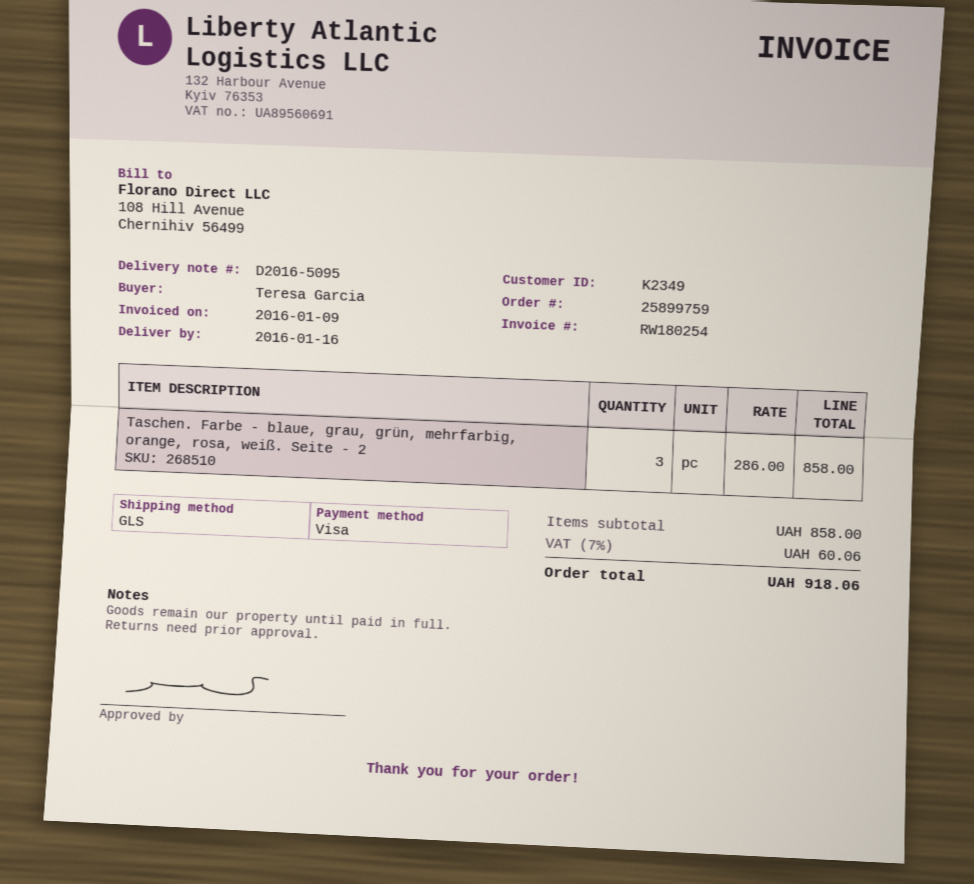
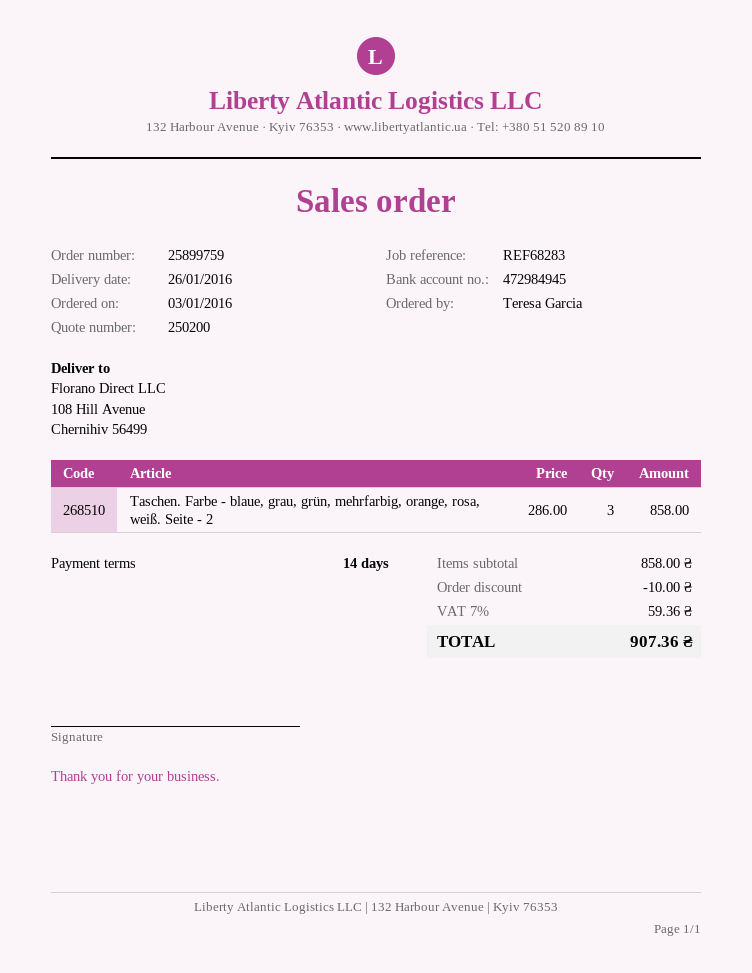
delivery date: 2016-01-16 -> 2016-01-26
discount: none -> 10.00
tax: 7% = 60.06 -> 7% = 59.36
total: 918.06 -> 907.36

